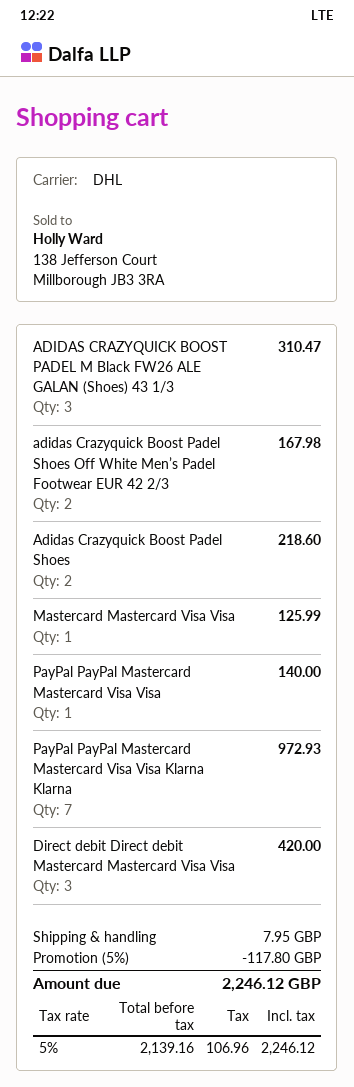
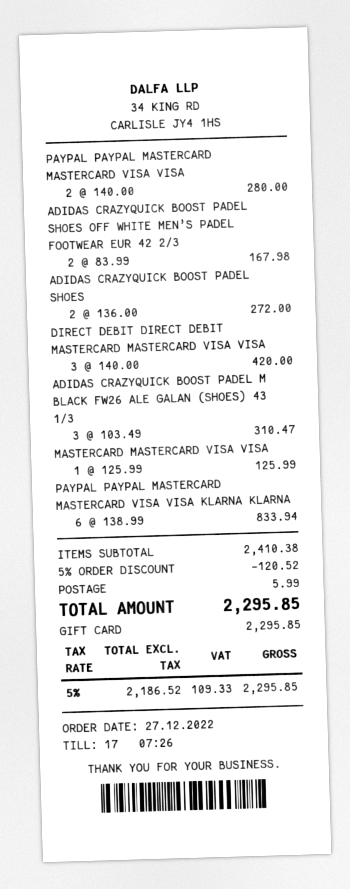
Adidas Crazyquick Boost Padel Shoes: 2 for 218.60 -> 2 for 272.00
PayPal PayPal Mastercard Mastercard Visa Visa: 1 for 140.00 -> 2 for 280.00
PayPal PayPal Mastercard Mastercard Visa Visa Klarna Klarna: 7 for 972.93 -> 6 for 833.94
discount: 5% = 117.80 -> 5% = 120.52
shipping: 7.95 -> 5.99
net: 2139.16 -> 2186.52
tax: 5% = 106.96 -> 5% = 109.33
total: 2246.12 -> 2295.85

